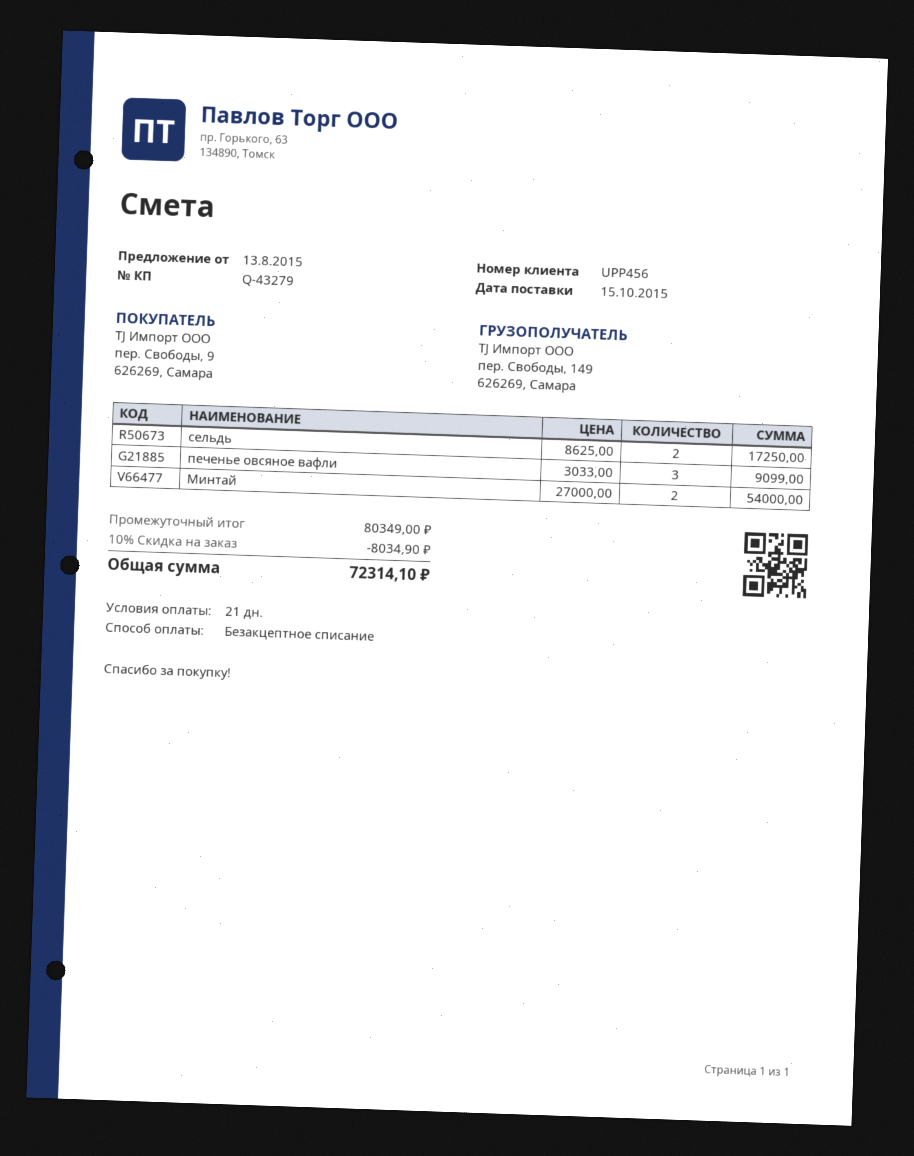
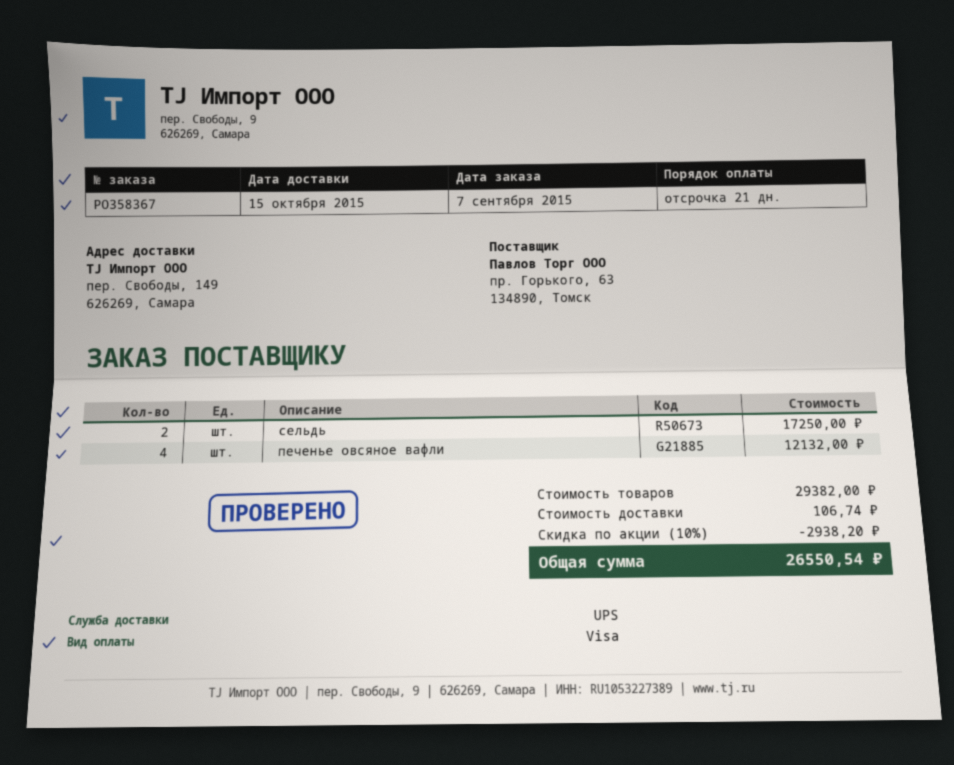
payment method: direct debit -> Visa
печенье овсяное вафли: 3 for 9099.00 -> 4 for 12132.00
Минтай: 2 for 54000.00 -> none
subtotal: 80349.00 -> 29382.00
discount: 10% = 8034.90 -> 10% = 2938.20
shipping: none -> 106.74
total: 72314.10 -> 26550.54

